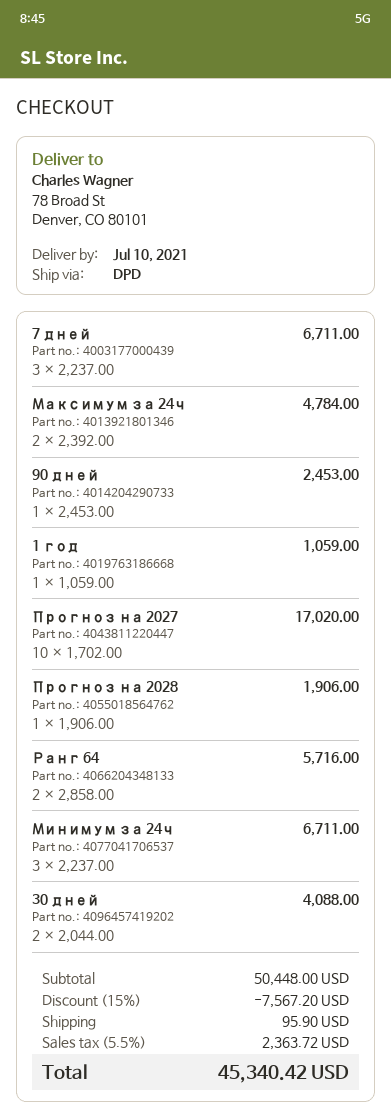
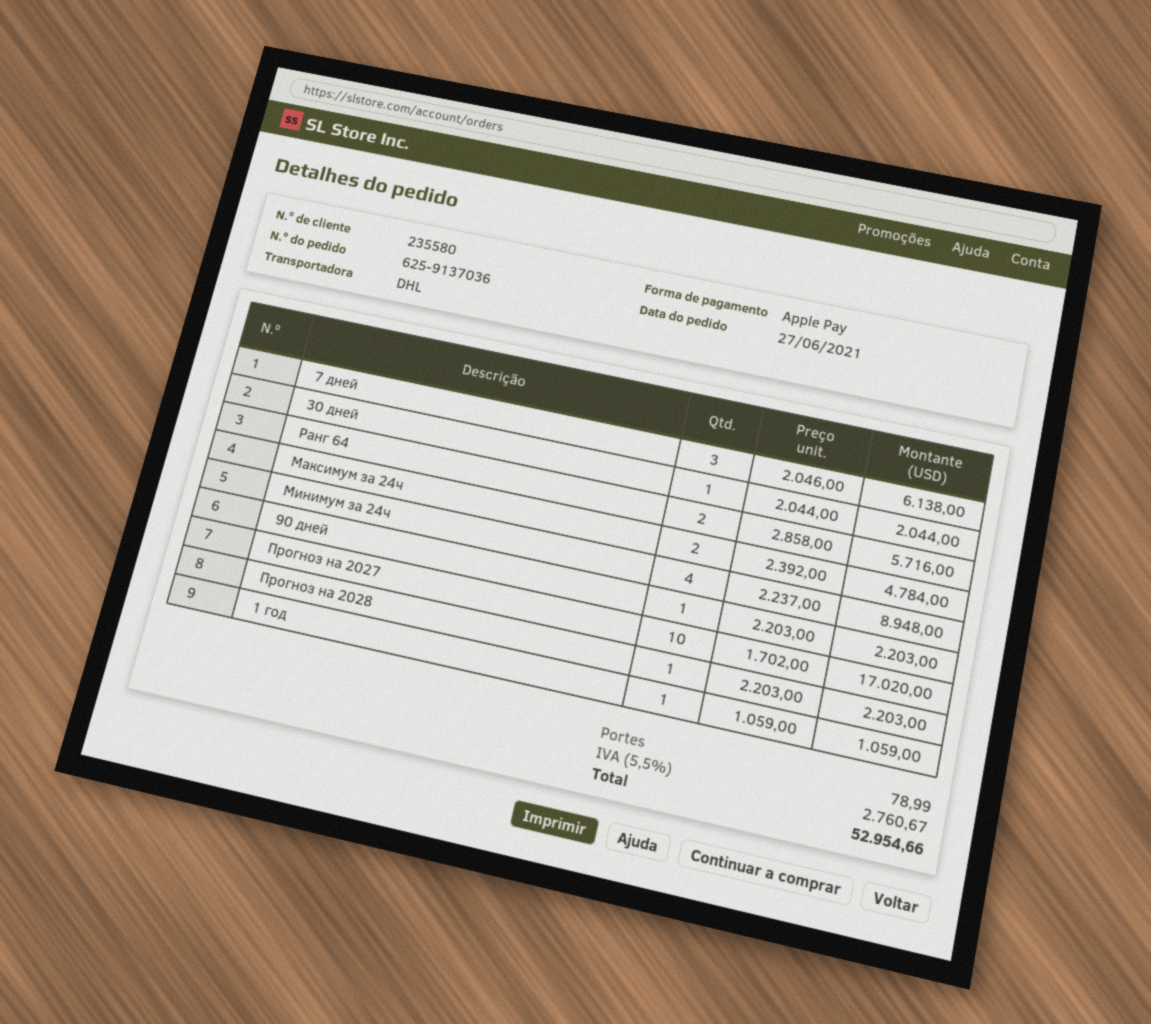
shipping method: DPD -> DHL
7 дней: 3 x 2237.00 = 6711.00 -> 3 x 2046.00 = 6138.00
90 дней: 1 x 2453.00 = 2453.00 -> 1 x 2203.00 = 2203.00
Прогноз на 2028: 1 x 1906.00 = 1906.00 -> 1 x 2203.00 = 2203.00
Минимум за 24ч: 3 x 2237.00 = 6711.00 -> 4 x 2237.00 = 8948.00
30 дней: 2 x 2044.00 = 4088.00 -> 1 x 2044.00 = 2044.00
discount: 15% = 7567.20 -> none
shipping: 95.90 -> 78.99
tax: 5.5% = 2363.72 -> 5.5% = 2760.67
total: 45340.42 -> 52954.66

